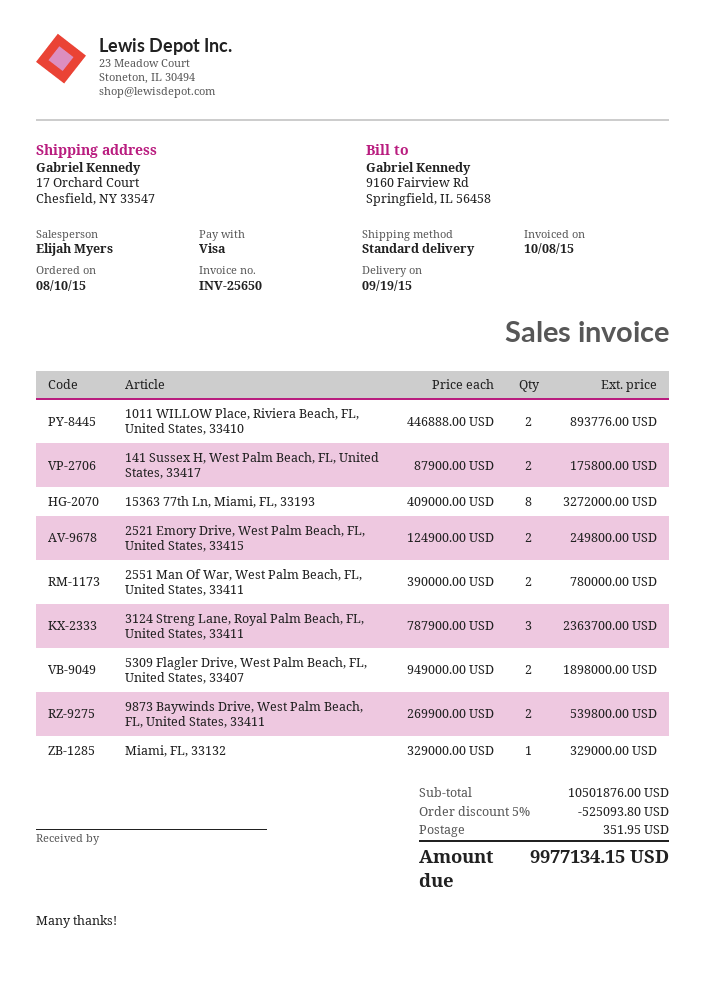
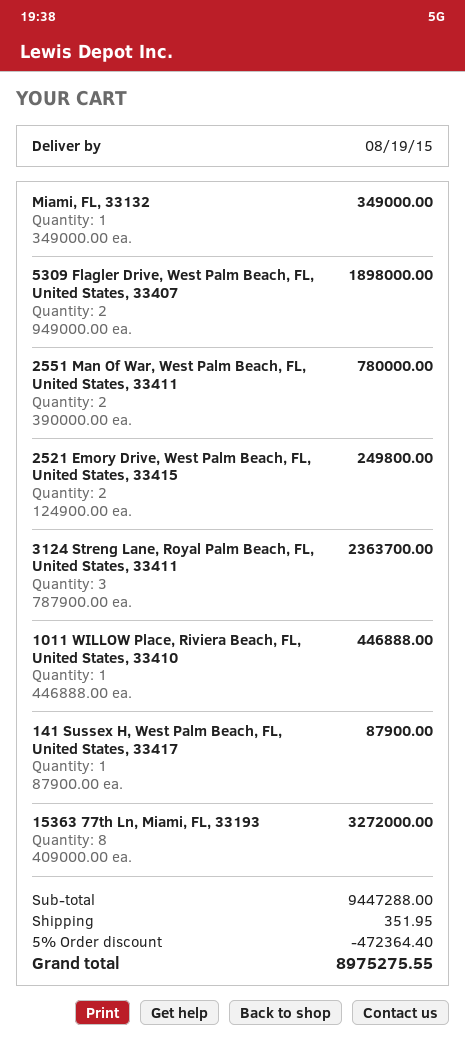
delivery date: 2015-09-19 -> 2015-08-19
1011 WILLOW Place, Riviera Beach, FL, United States, 33410: 2 x 446888.00 = 893776.00 -> 1 x 446888.00 = 446888.00
141 Sussex H, West Palm Beach, FL, United States, 33417: 2 x 87900.00 = 175800.00 -> 1 x 87900.00 = 87900.00
9873 Baywinds Drive, West Palm Beach, FL, United States, 33411: 2 x 269900.00 = 539800.00 -> none
Miami, FL, 33132: 1 x 329000.00 = 329000.00 -> 1 x 349000.00 = 349000.00
subtotal: 10501876.00 -> 9447288.00
discount: 5% = 525093.80 -> 5% = 472364.40
total: 9977134.15 -> 8975275.55

